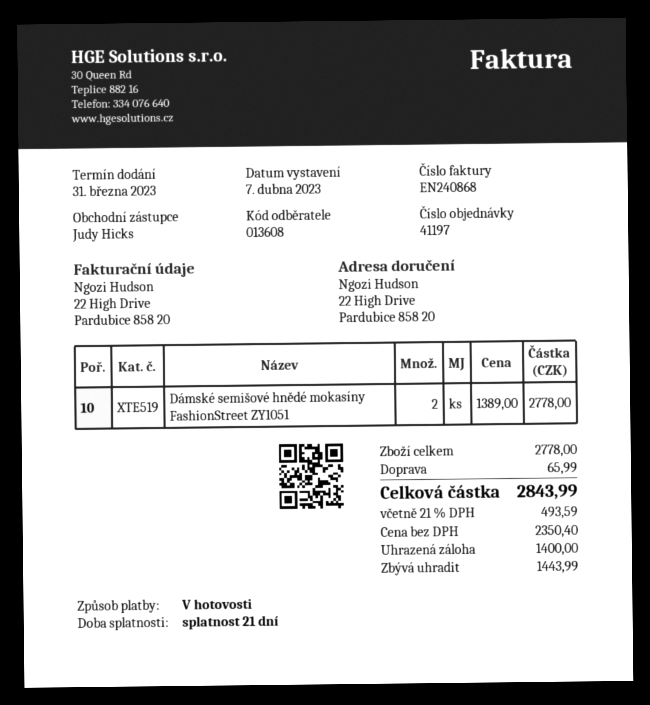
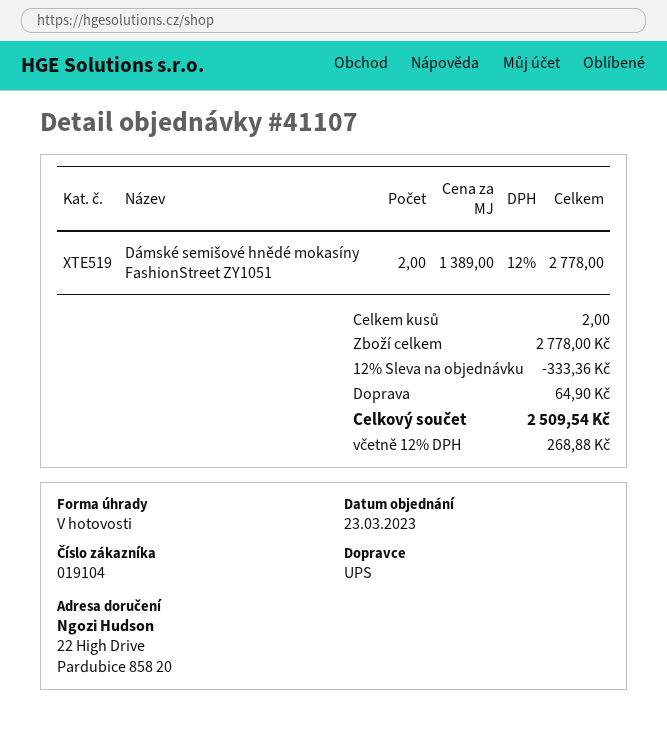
order number: 41197 -> 41107
customer number: 013608 -> 019104
discount: none -> 12% = 333.36
shipping: 65.99 -> 64.90
tax: 21% = 493.59 -> 12% = 268.88
total: 2843.99 -> 2509.54

